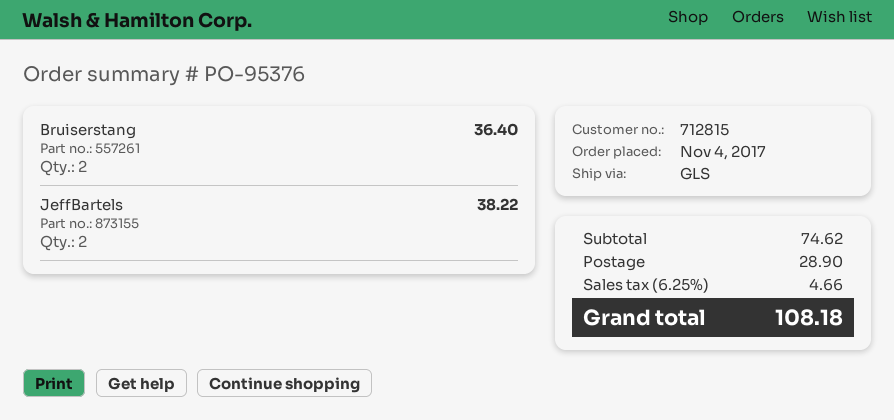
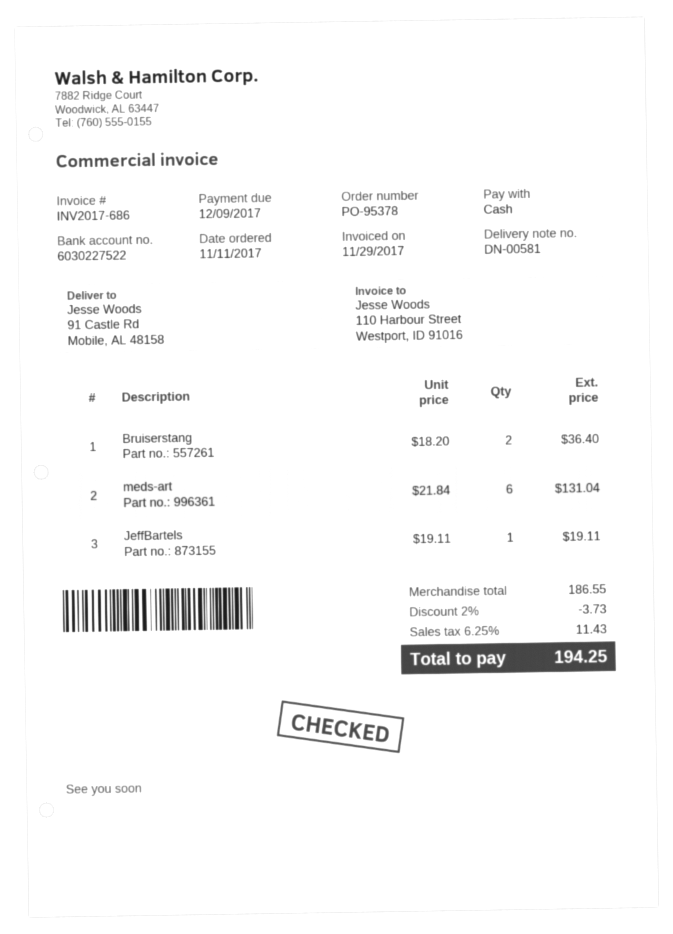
order number: PO-95376 -> PO-95378
order date: 2017-11-04 -> 2017-11-11
JeffBartels: 2 for 38.22 -> 1 for 19.11
meds-art: none -> 6 for 131.04
subtotal: 74.62 -> 186.55
discount: none -> 2% = 3.73
shipping: 28.90 -> none
tax: 6.25% = 4.66 -> 6.25% = 11.43
total: 108.18 -> 194.25

